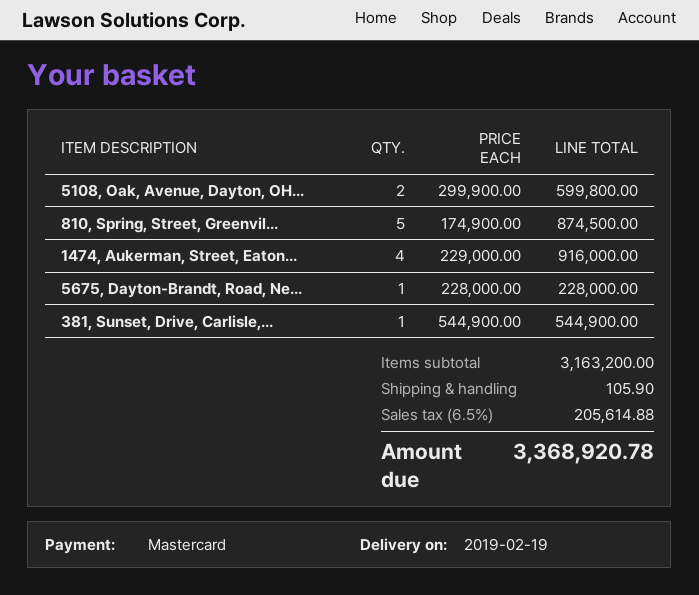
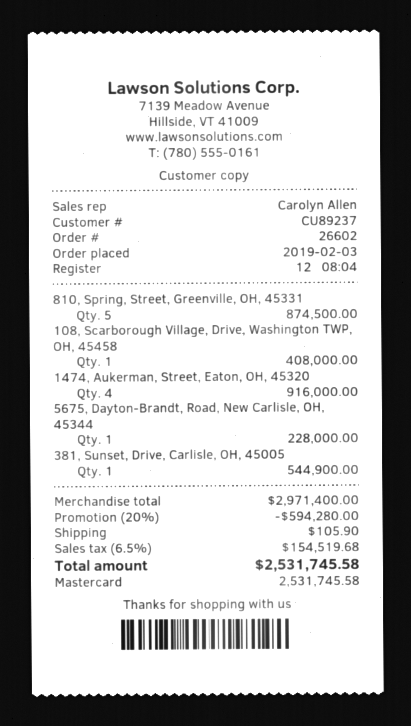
5108, Oak, Avenue, Dayton, OH...: 2 for 599800.00 -> none
108, Scarborough Village, Drive, Washington TWP, OH, 45458: none -> 1 for 408000.00
subtotal: 3163200.00 -> 2971400.00
discount: none -> 20% = 594280.00
tax: 6.5% = 205614.88 -> 6.5% = 154519.68
total: 3368920.78 -> 2531745.58

